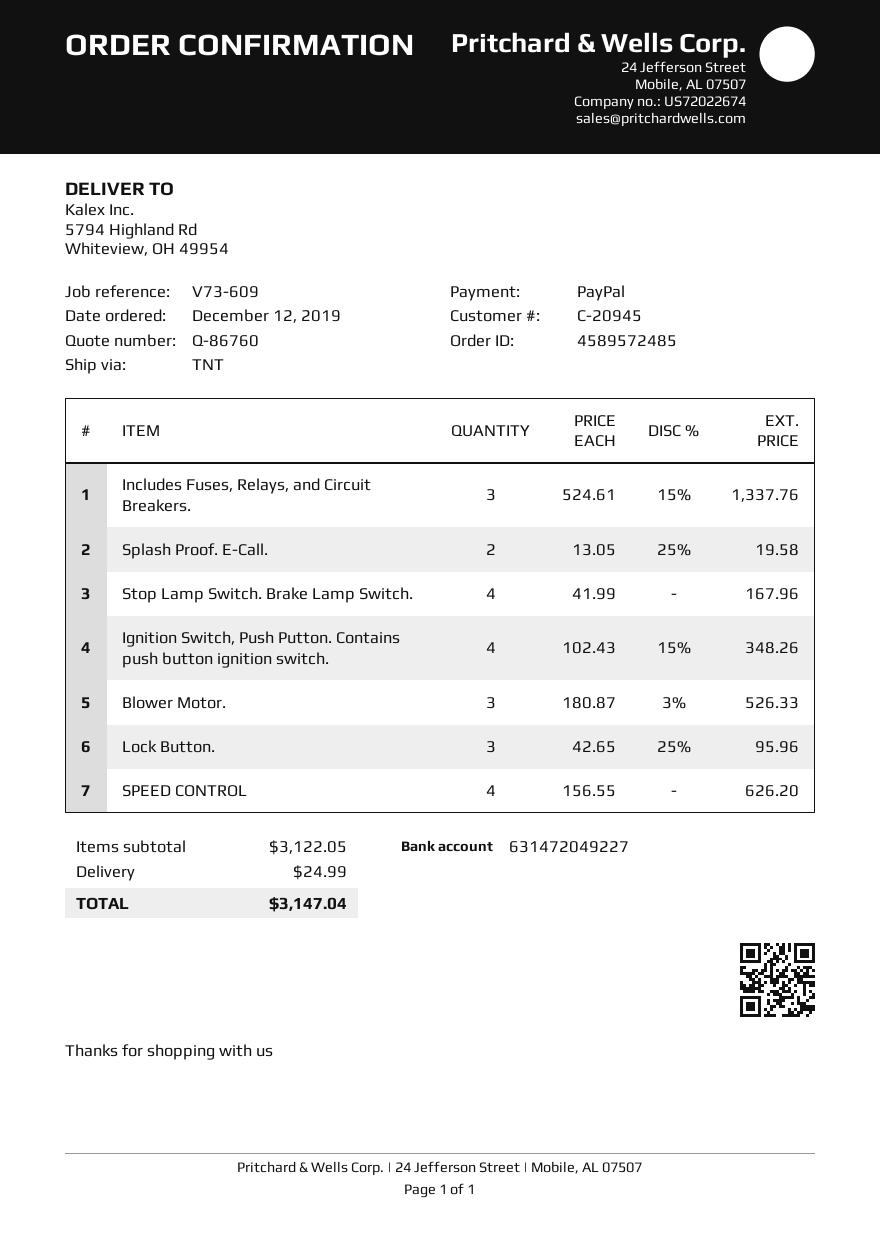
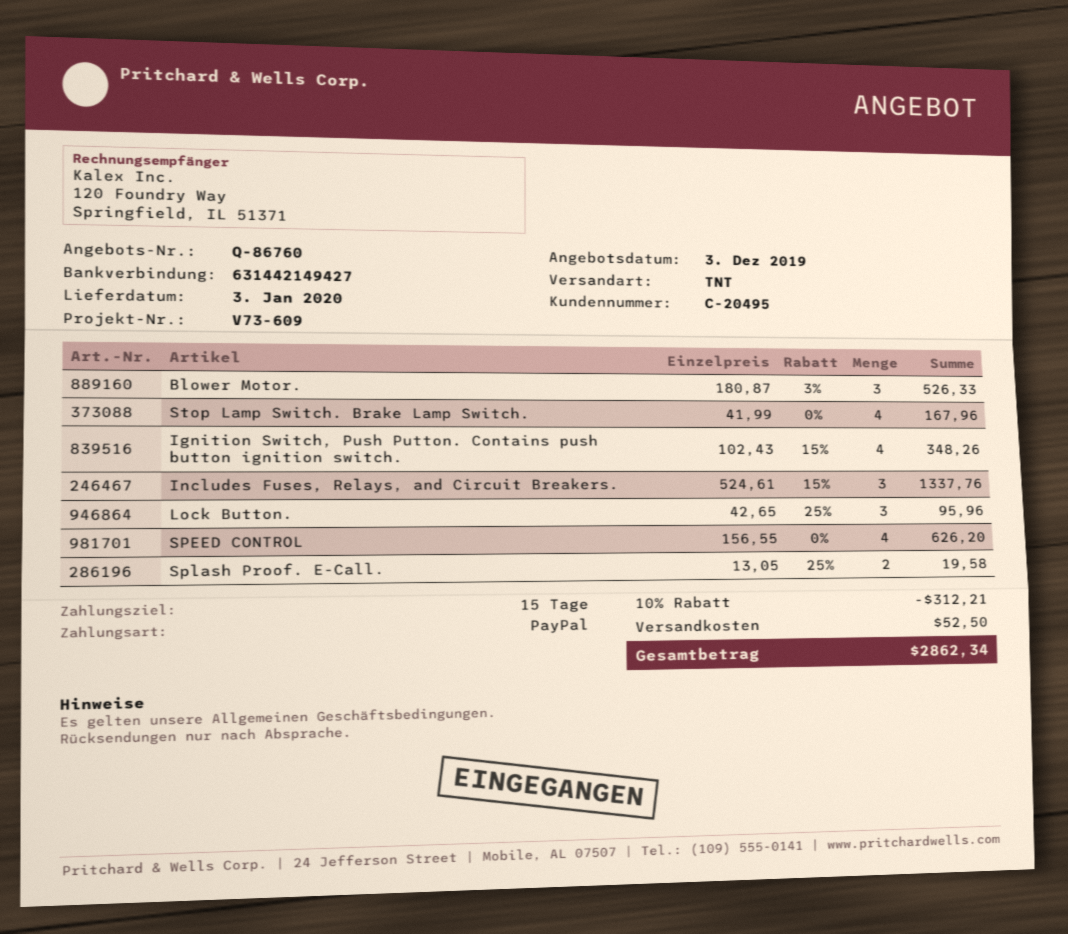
customer number: C-20945 -> C-20495
bank account: 631472049227 -> 631442149427
discount: none -> 10% = 312.21
shipping: 24.99 -> 52.50
total: 3147.04 -> 2862.34

